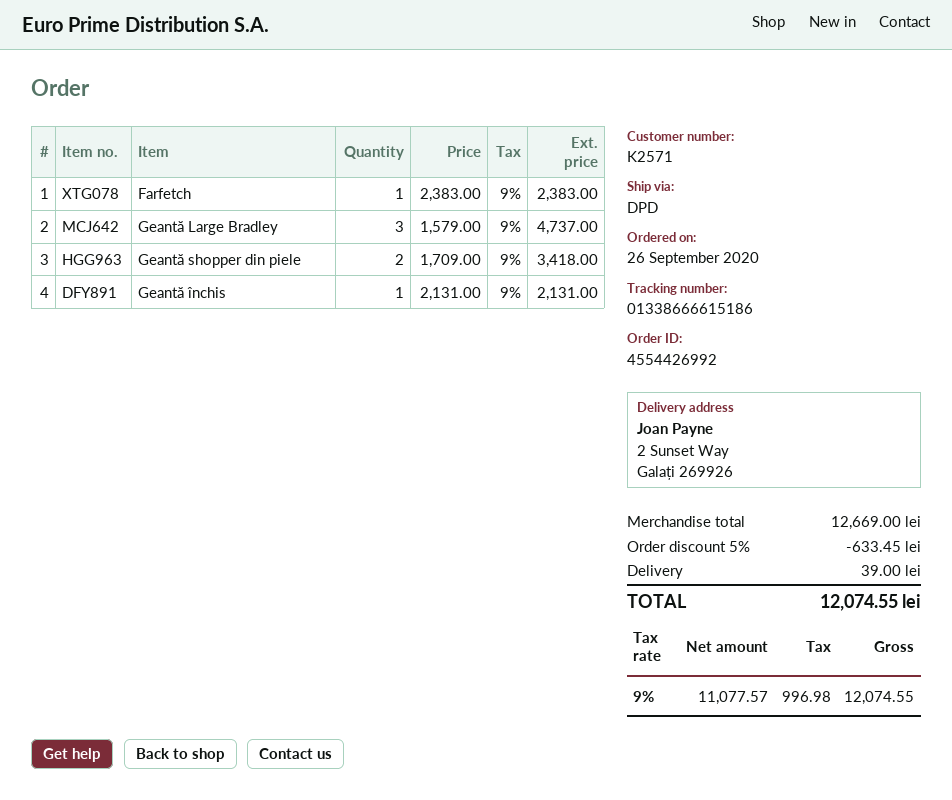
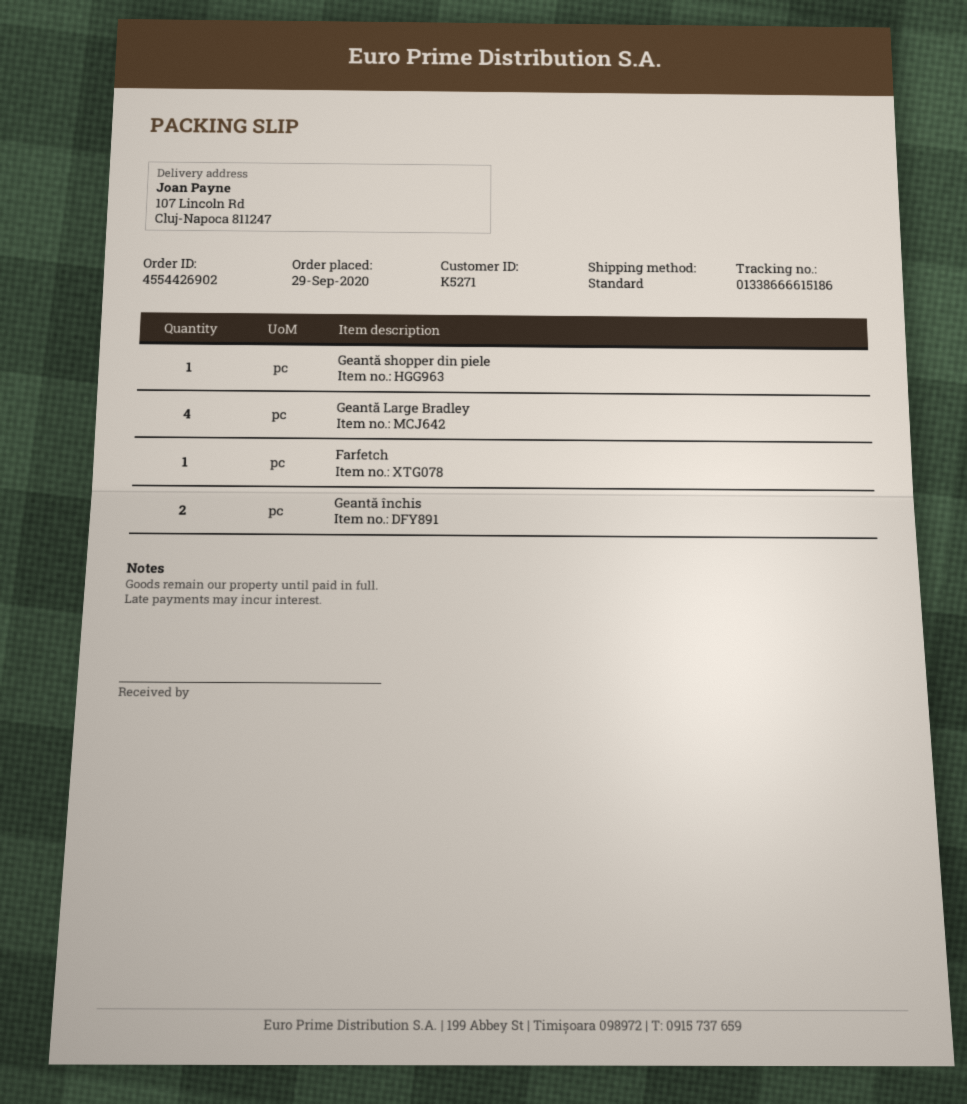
order number: 4554426992 -> 4554426902
order date: 2020-09-26 -> 2020-09-29
customer number: K2571 -> K5271
shipping method: DPD -> standard
ship to: 2 Sunset Way, Galați 269926 -> 107 Lincoln Rd, Cluj-Napoca 811247
Geantă Large Bradley: 3 -> 4
Geantă shopper din piele: 2 -> 1
Geantă închis: 1 -> 2

